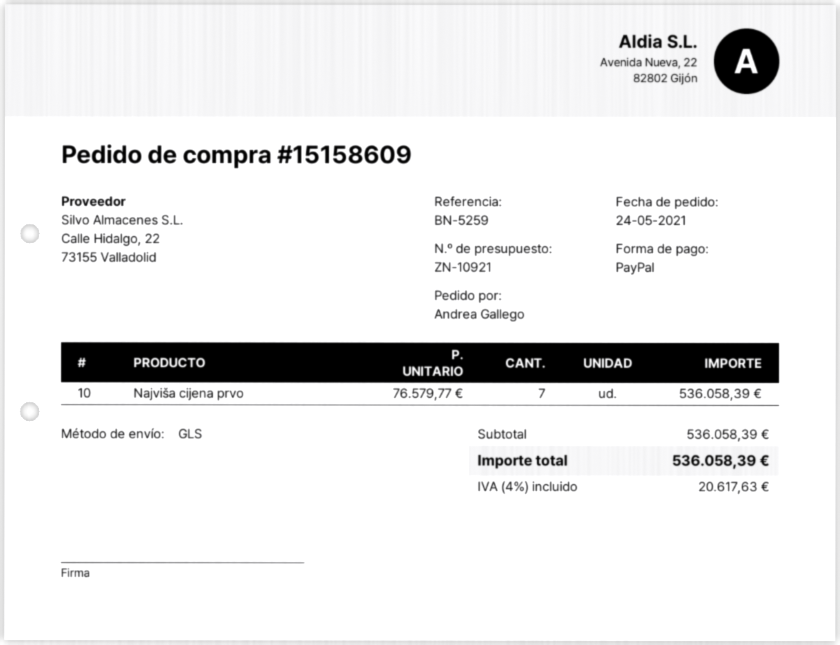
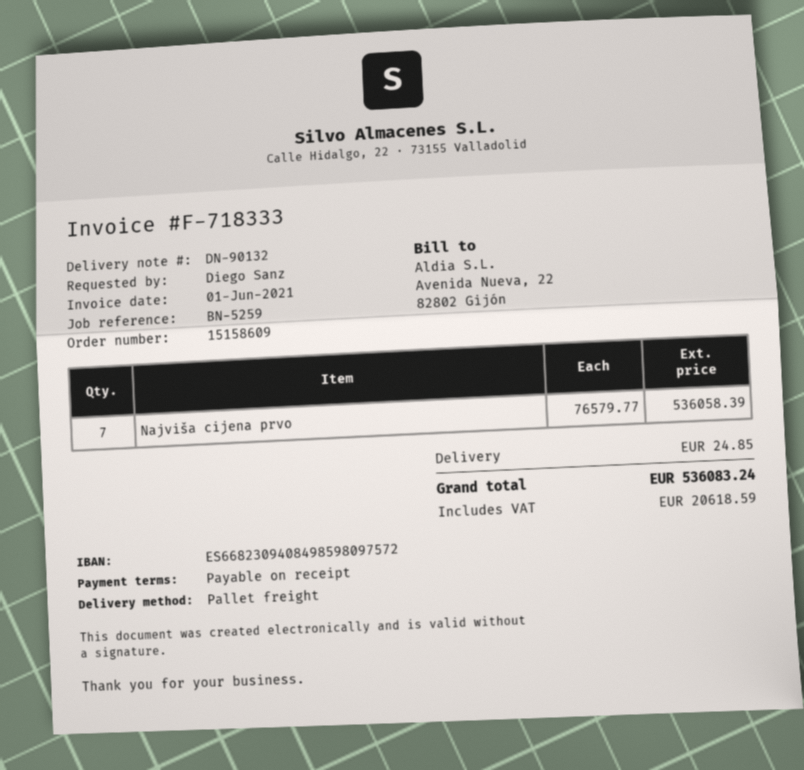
ordered by: Andrea Gallego -> Diego Sanz
shipping method: GLS -> pallet freight
shipping: none -> 24.85
tax: 20617.63 -> 20618.59
total: 536058.39 -> 536083.24

